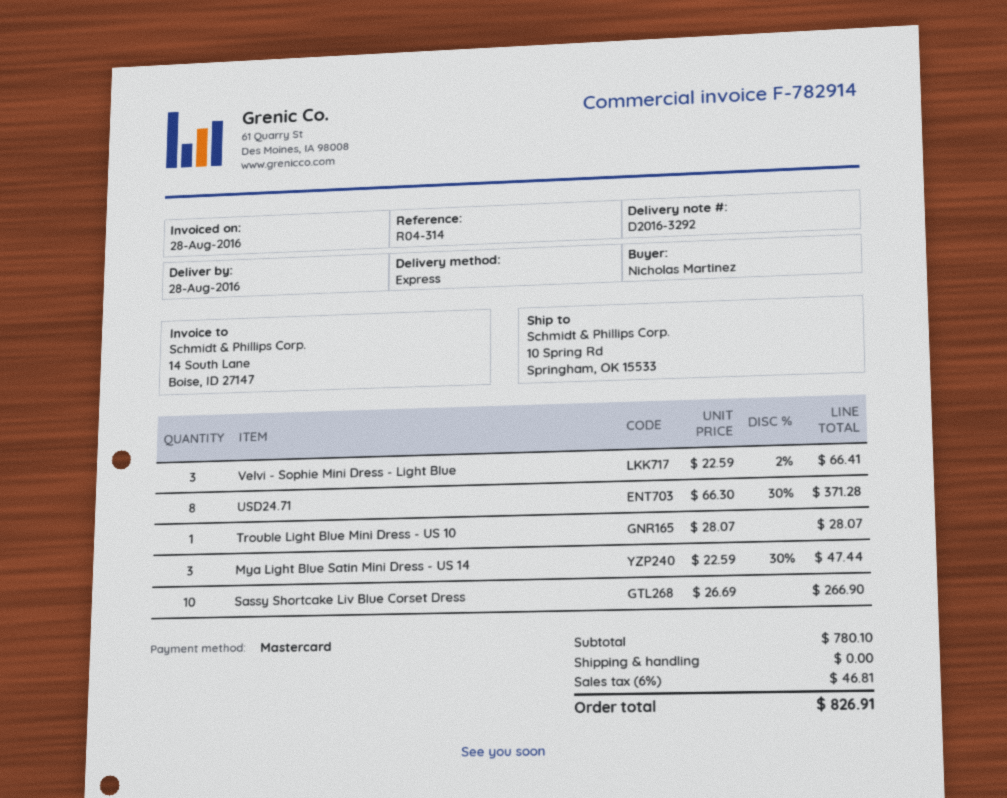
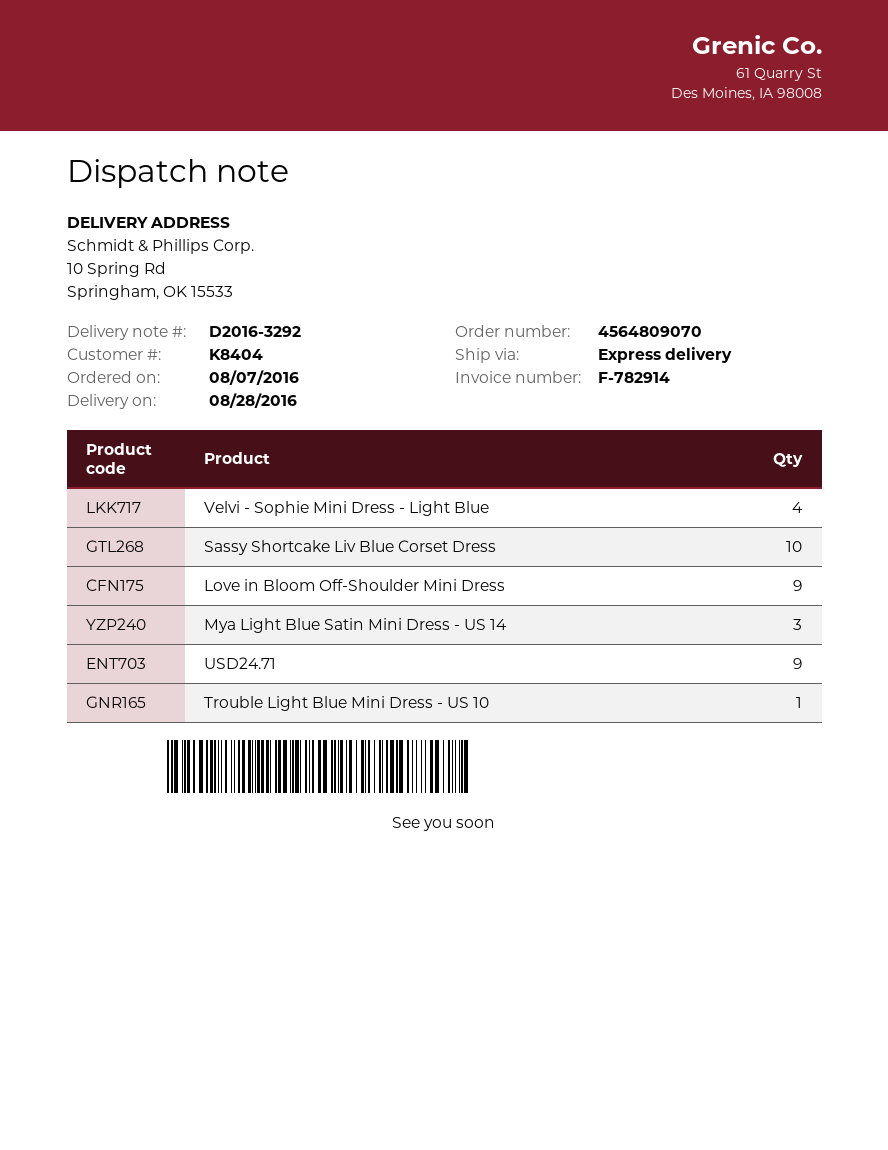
Velvi - Sophie Mini Dress - Light Blue: 3 -> 4
USD24.71: 8 -> 9
Love in Bloom Off-Shoulder Mini Dress: none -> 9

